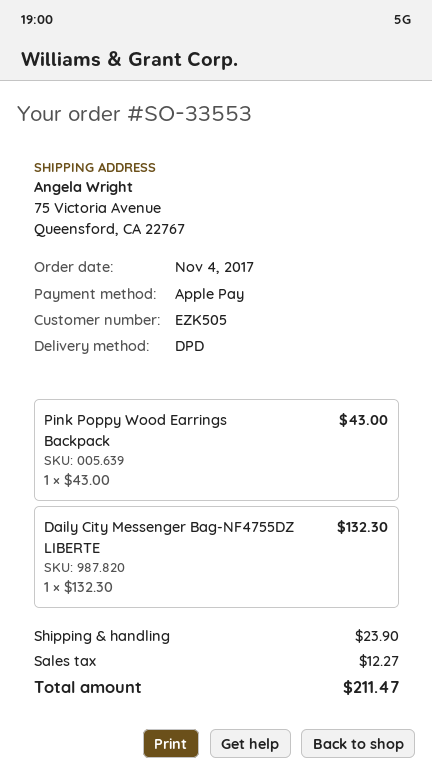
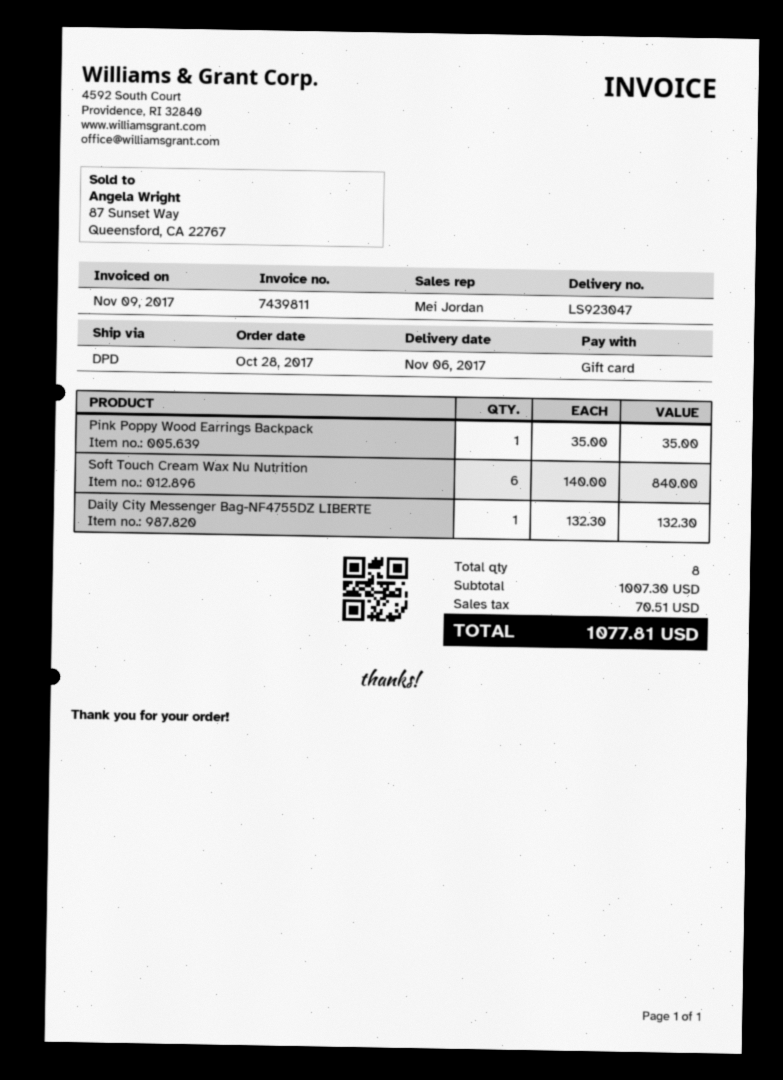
order date: 2017-11-04 -> 2017-10-28
payment method: Apple Pay -> gift card
Pink Poppy Wood Earrings Backpack: 1 x 43.00 = 43.00 -> 1 x 35.00 = 35.00
Soft Touch Cream Wax Nu Nutrition: none -> 6 x 140.00 = 840.00
shipping: 23.90 -> none
tax: 12.27 -> 70.51
total: 211.47 -> 1077.81

